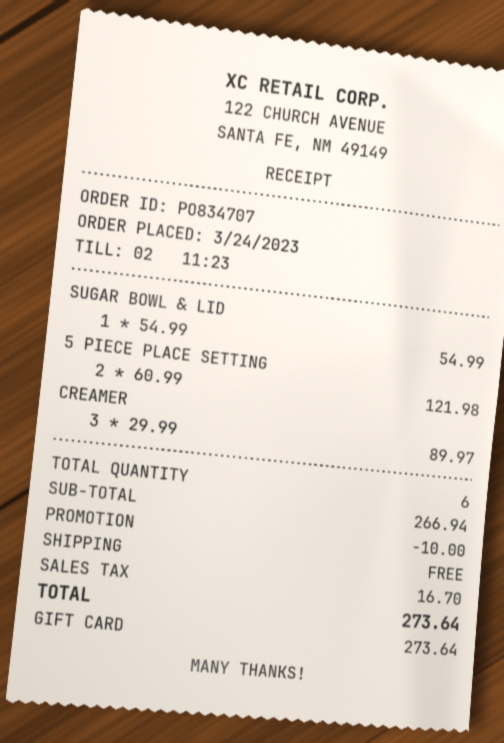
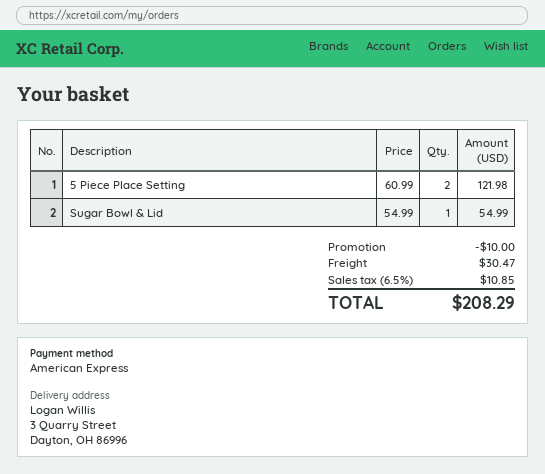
payment method: gift card -> American Express
CREAMER: 3 x 29.99 = 89.97 -> none
shipping: 0.00 -> 30.47
tax: 16.70 -> 10.85
total: 273.64 -> 208.29

